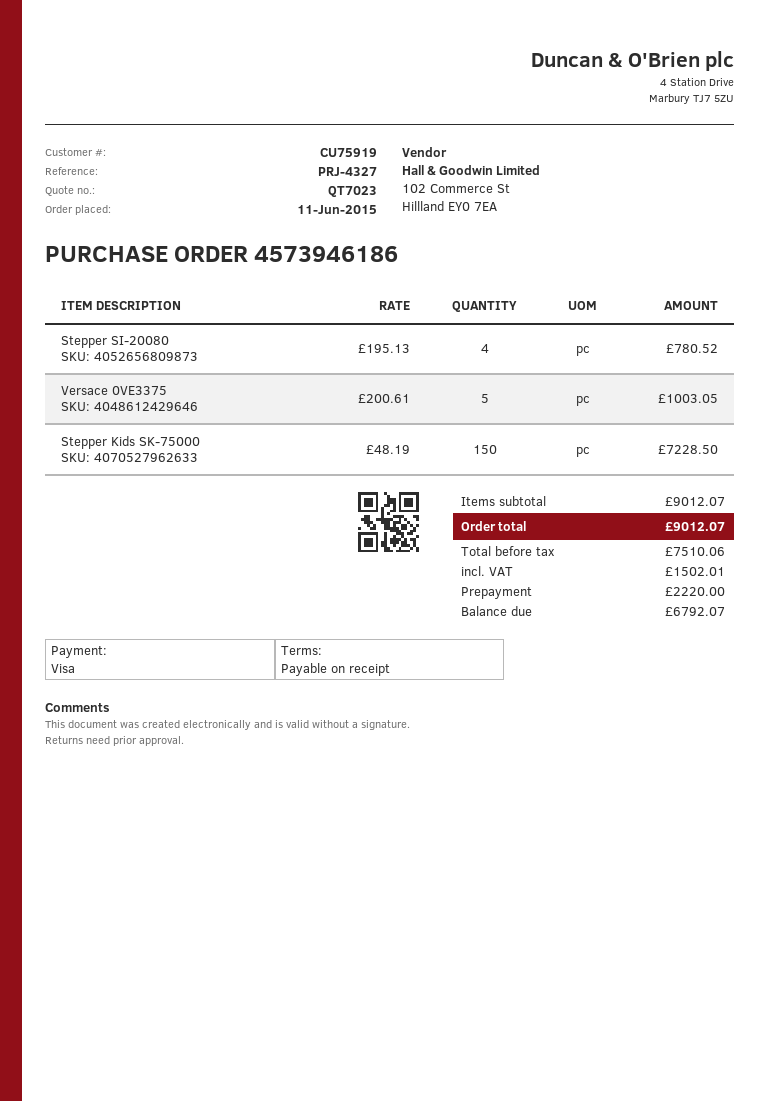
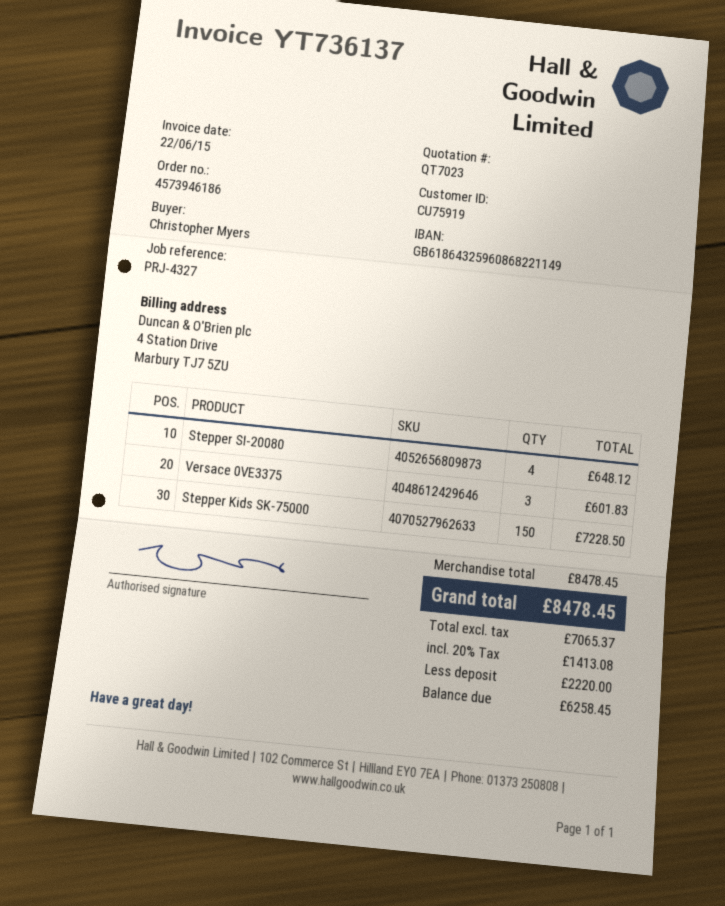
Stepper SI-20080: 4 for 780.52 -> 4 for 648.12
Versace 0VE3375: 5 for 1003.05 -> 3 for 601.83
subtotal: 9012.07 -> 8478.45
net: 7510.06 -> 7065.37
tax: 1502.01 -> 1413.08
total: 9012.07 -> 8478.45
balance: 6792.07 -> 6258.45

